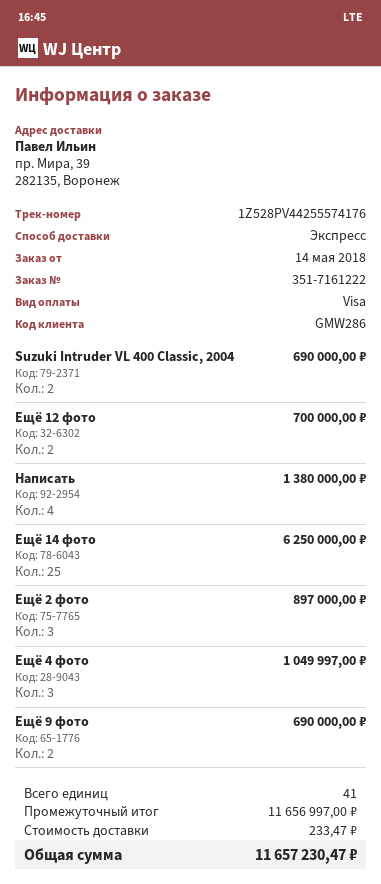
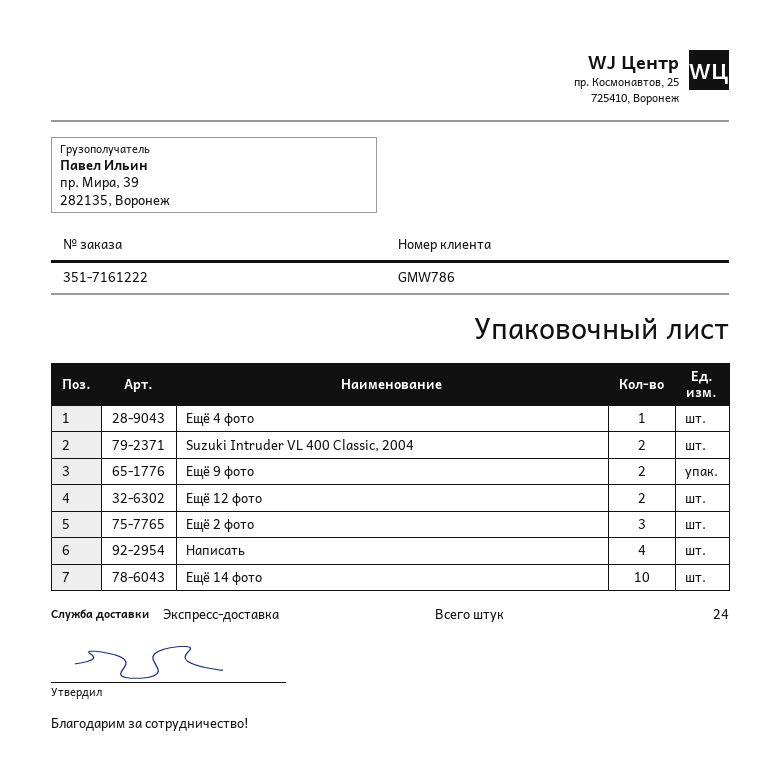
customer number: GMW286 -> GMW786
Ещё 14 фото: 25 -> 10
Ещё 4 фото: 3 -> 1
total quantity: 41 -> 24

